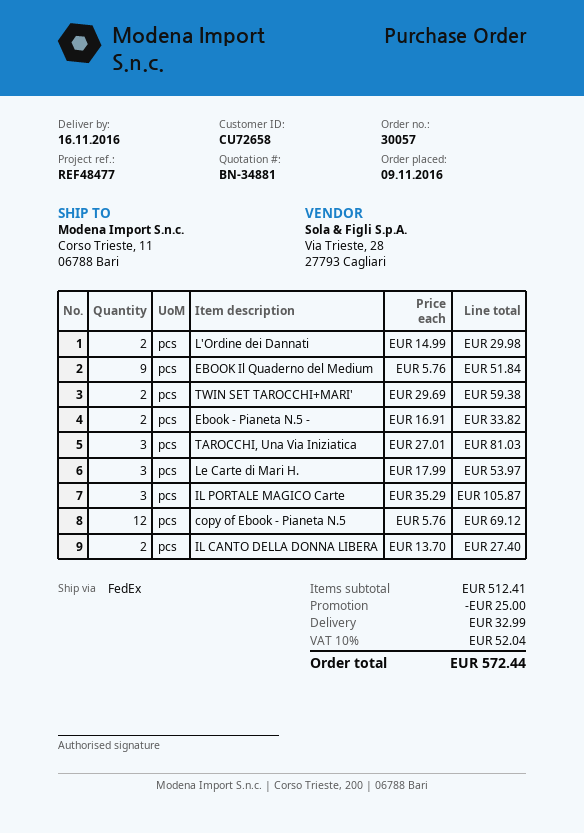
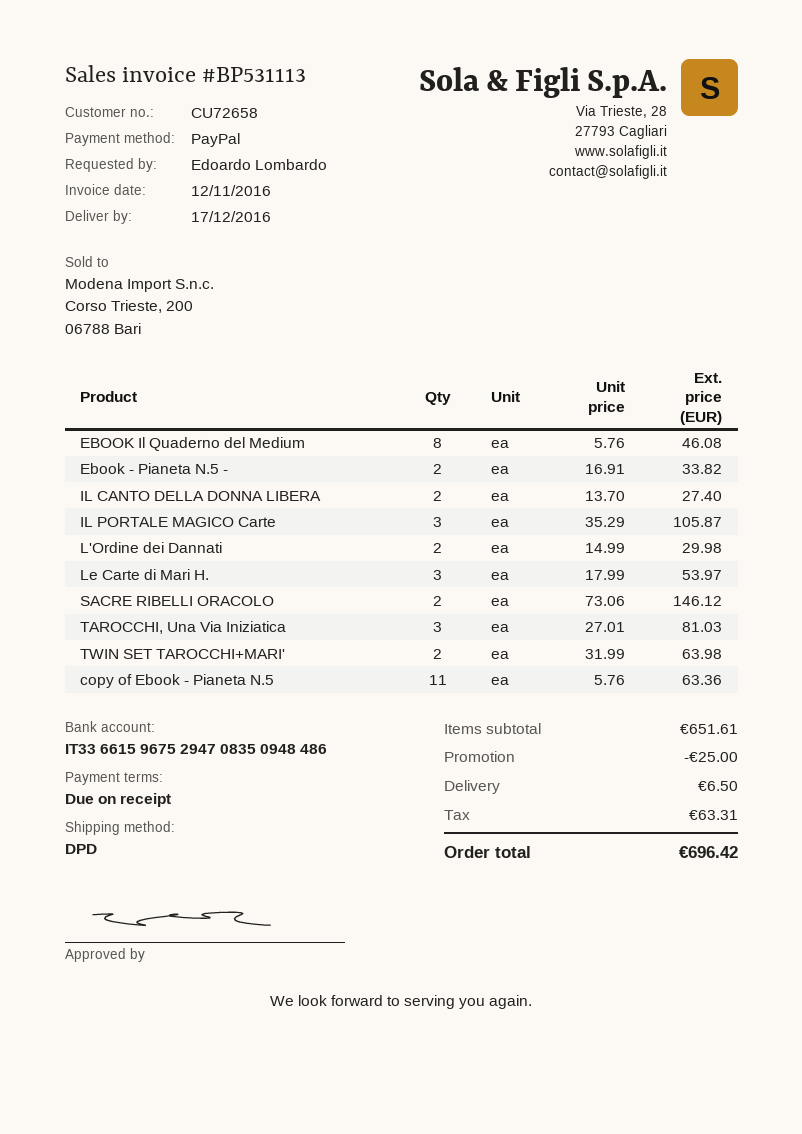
delivery date: 2016-11-16 -> 2016-12-17
shipping method: FedEx -> DPD
EBOOK Il Quaderno del Medium: 9 x 5.76 = 51.84 -> 8 x 5.76 = 46.08
TWIN SET TAROCCHI+MARI': 2 x 29.69 = 59.38 -> 2 x 31.99 = 63.98
copy of Ebook - Pianeta N.5: 12 x 5.76 = 69.12 -> 11 x 5.76 = 63.36
SACRE RIBELLI ORACOLO: none -> 2 x 73.06 = 146.12
subtotal: 512.41 -> 651.61
shipping: 32.99 -> 6.50
tax: 52.04 -> 63.31
total: 572.44 -> 696.42

